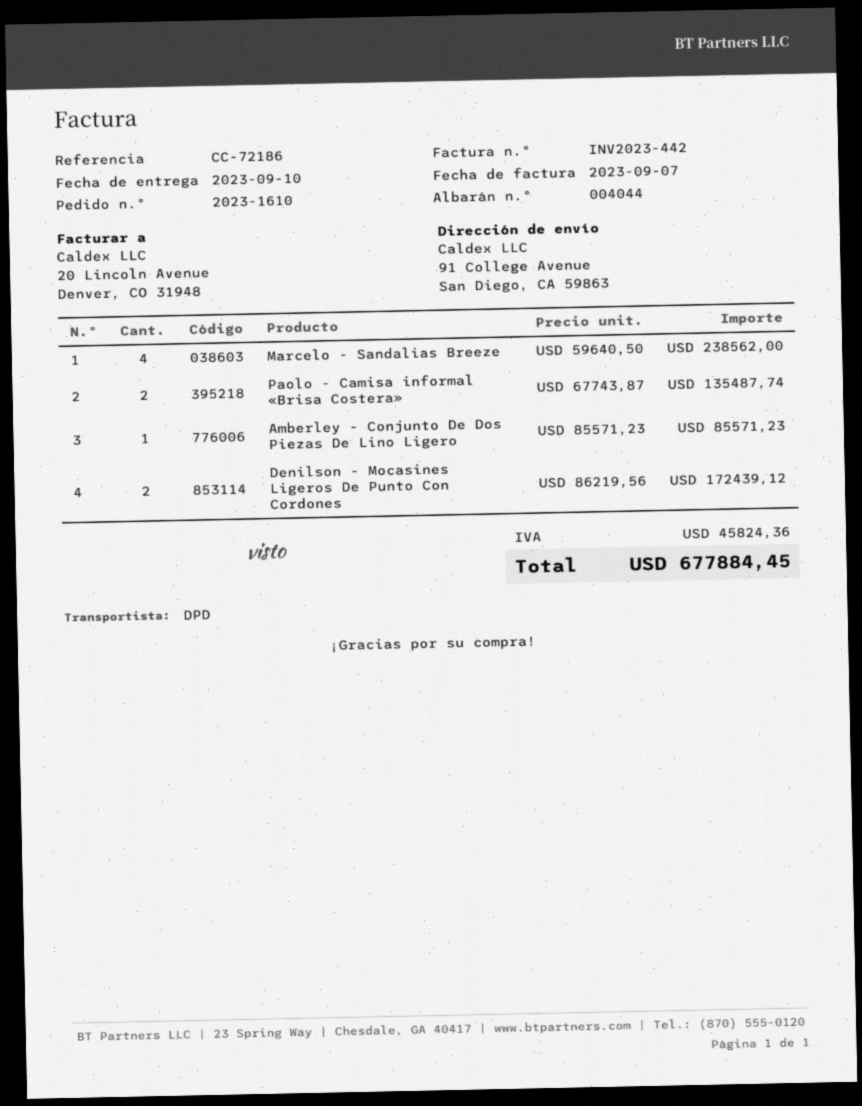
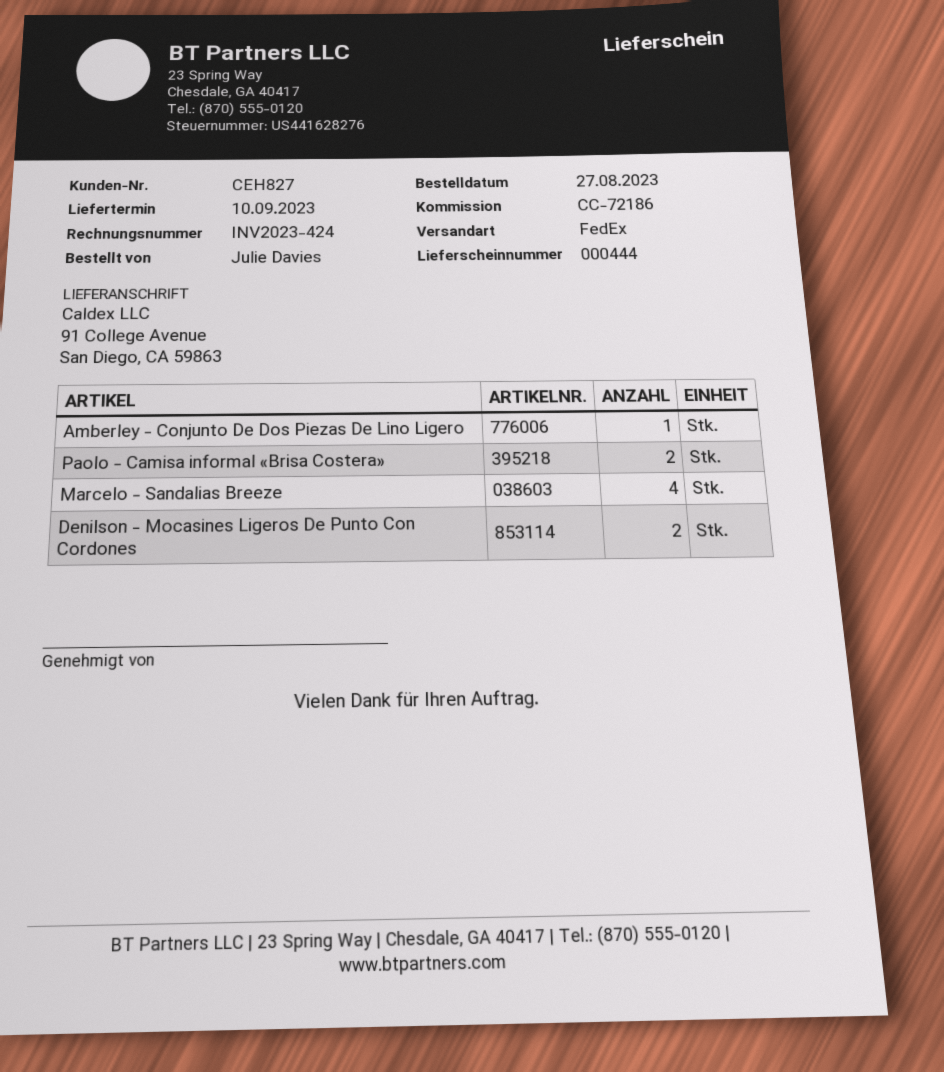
delivery note number: 004044 -> 000444
invoice number: INV2023-442 -> INV2023-424
shipping method: DPD -> FedEx

